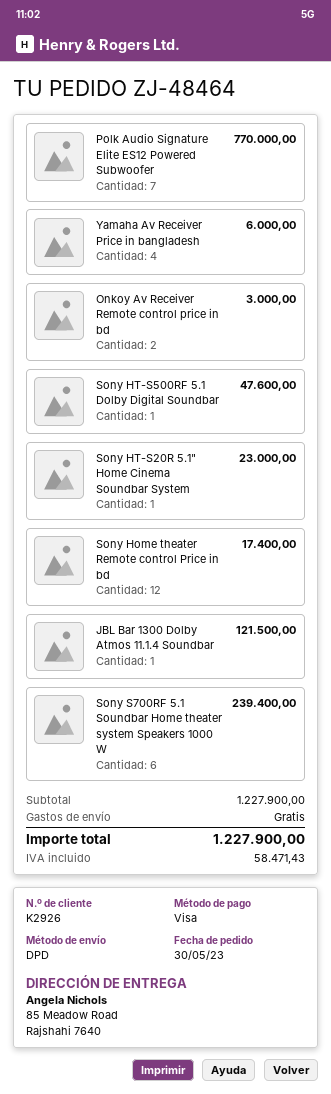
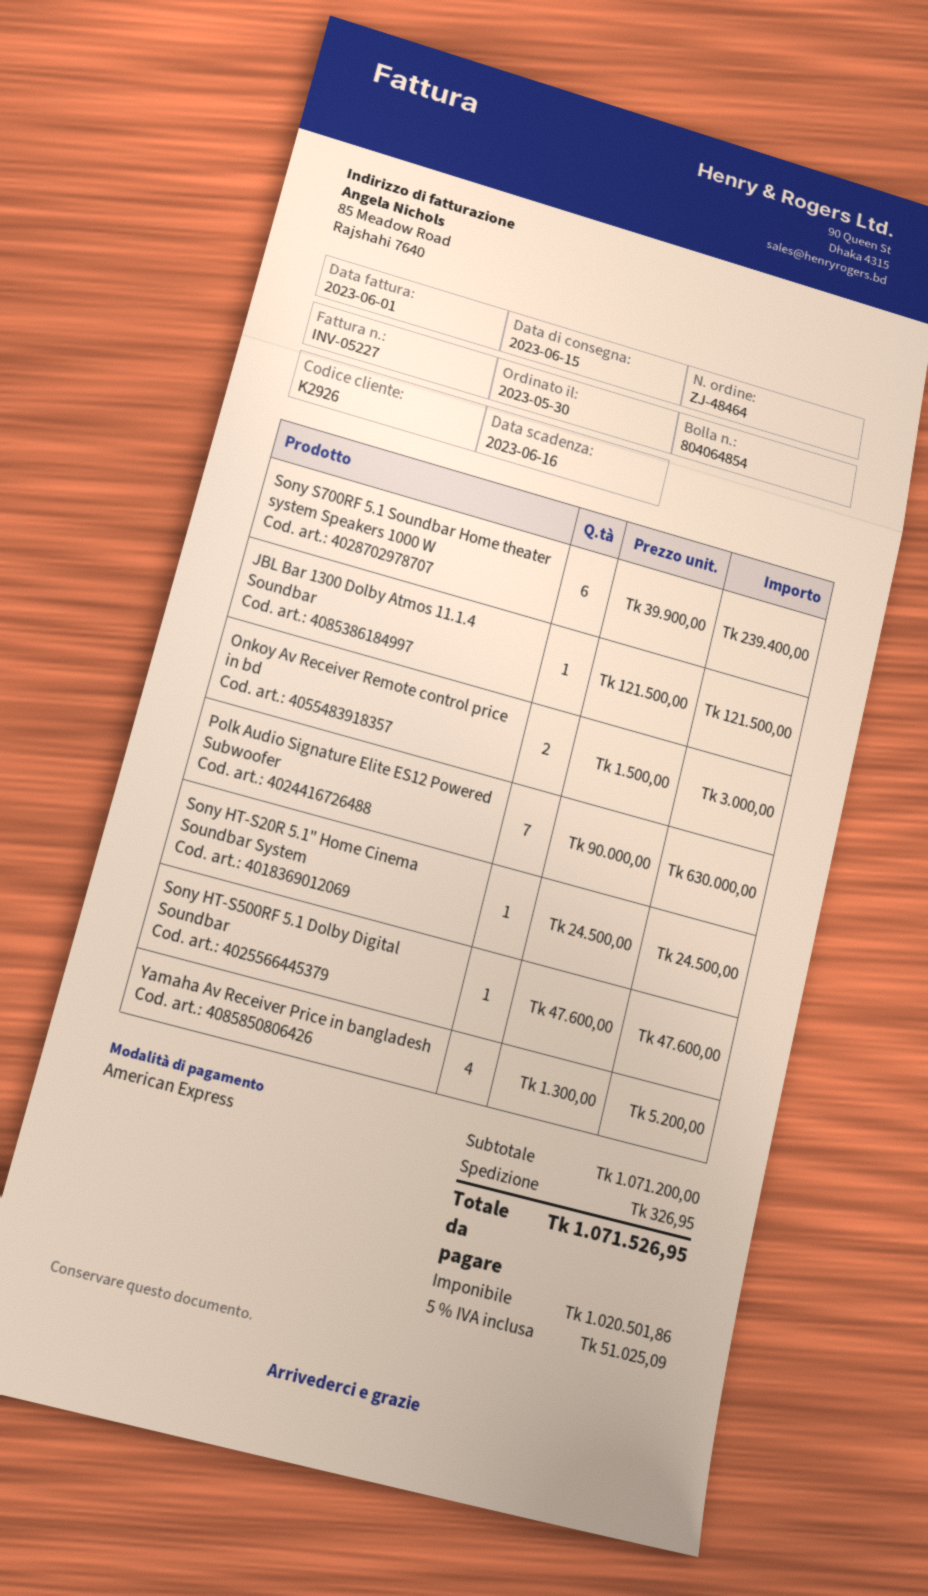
payment method: Visa -> American Express
Polk Audio Signature Elite ES12 Powered Subwoofer: 7 for 770000.00 -> 7 for 630000.00
Yamaha Av Receiver Price in bangladesh: 4 for 6000.00 -> 4 for 5200.00
Sony HT-S20R 5.1" Home Cinema Soundbar System: 1 for 23000.00 -> 1 for 24500.00
Sony Home theater Remote control Price in bd: 12 for 17400.00 -> none
subtotal: 1227900.00 -> 1071200.00
shipping: 0.00 -> 326.95
tax: 58471.43 -> 51025.09
total: 1227900.00 -> 1071526.95

